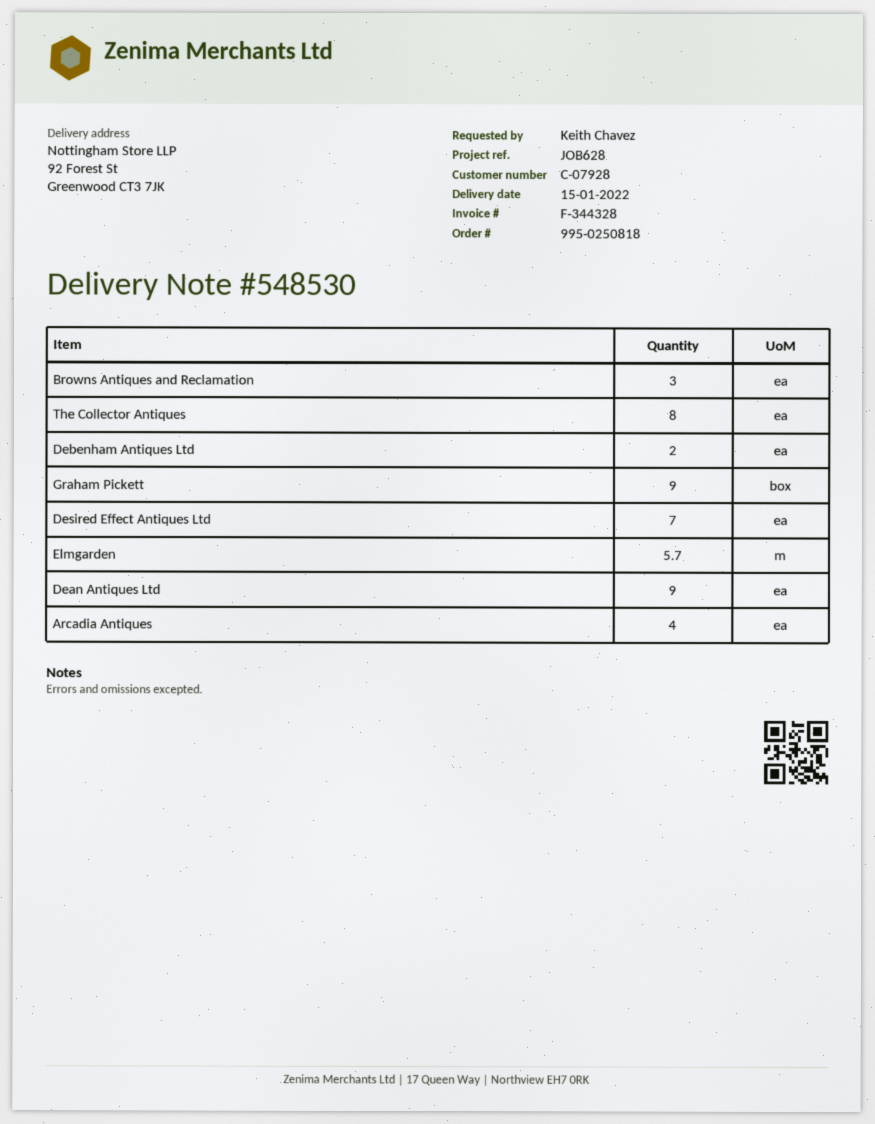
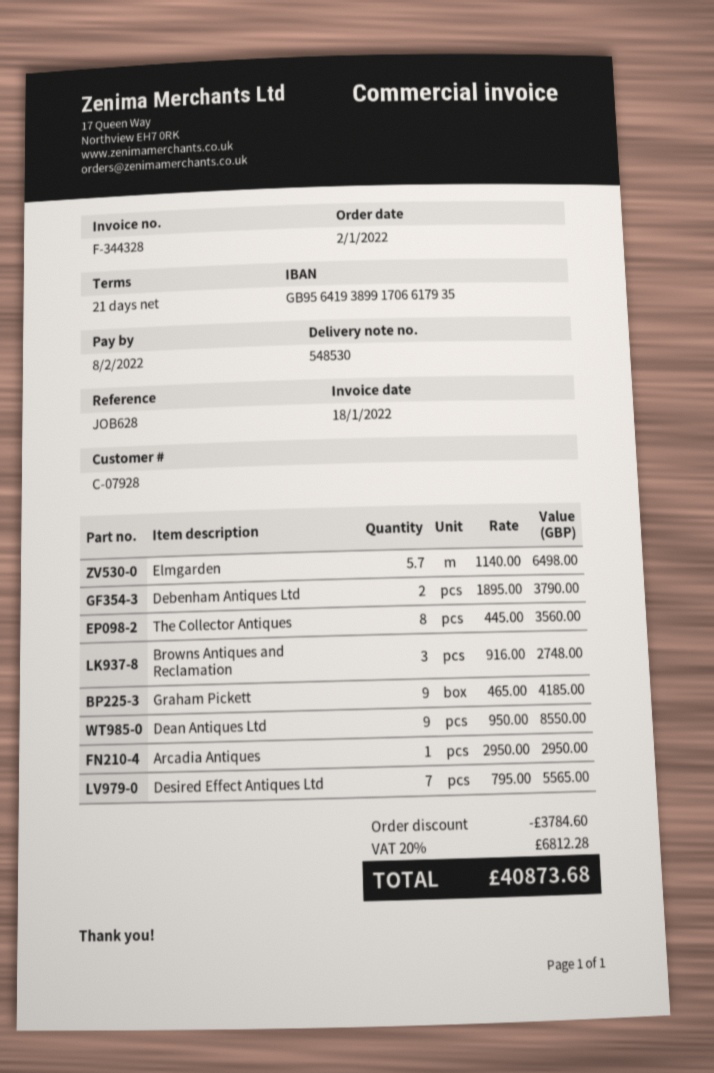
Arcadia Antiques: 4 -> 1

